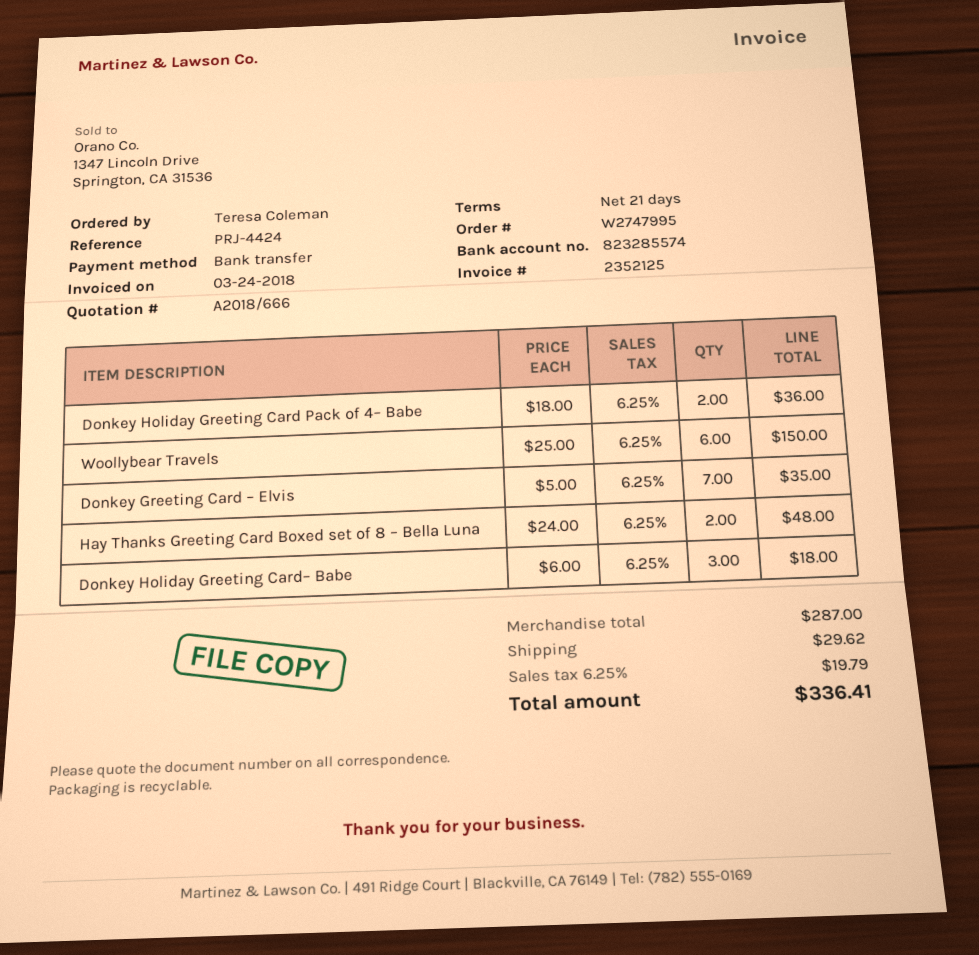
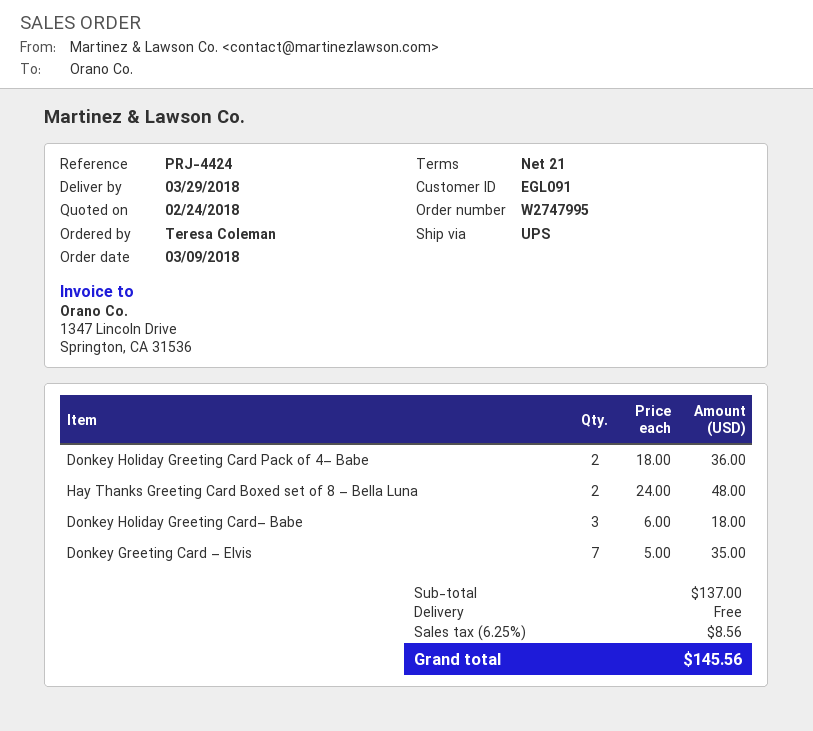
Woollybear Travels: 6 x 25.00 = 150.00 -> none
subtotal: 287.00 -> 137.00
shipping: 29.62 -> 0.00
tax: 6.25% = 19.79 -> 6.25% = 8.56
total: 336.41 -> 145.56

